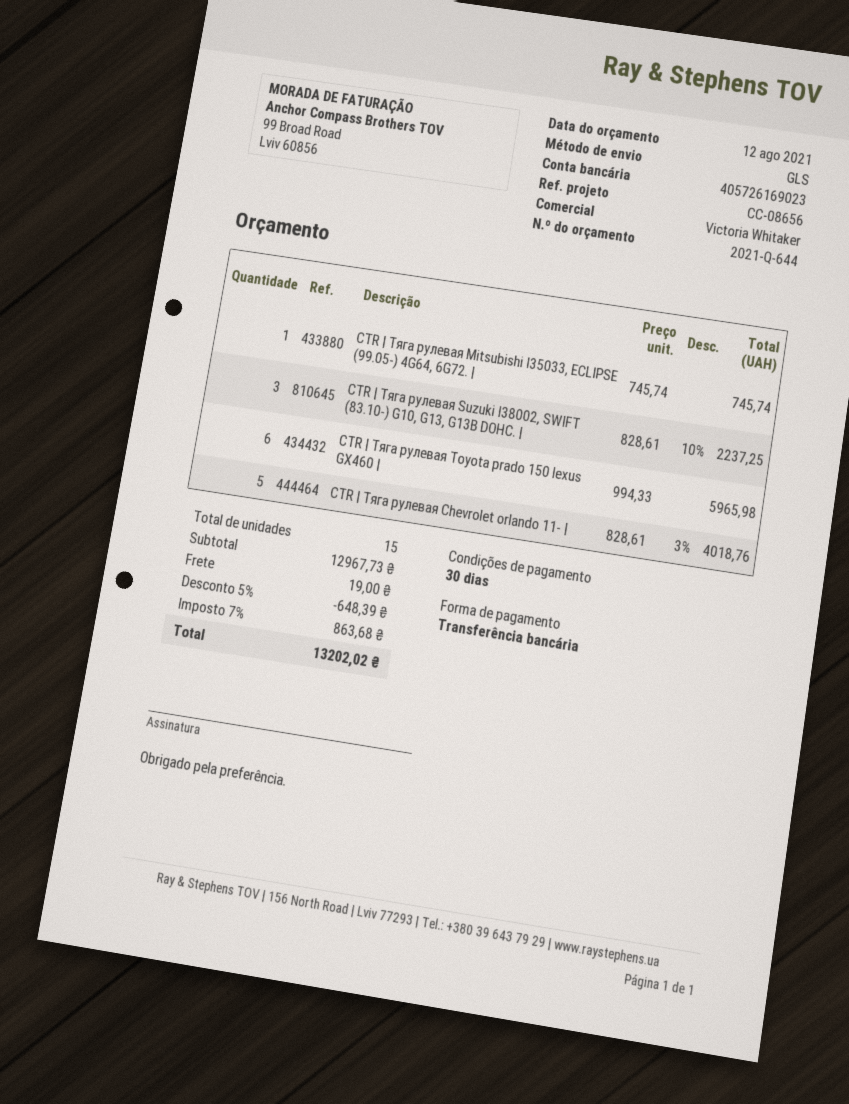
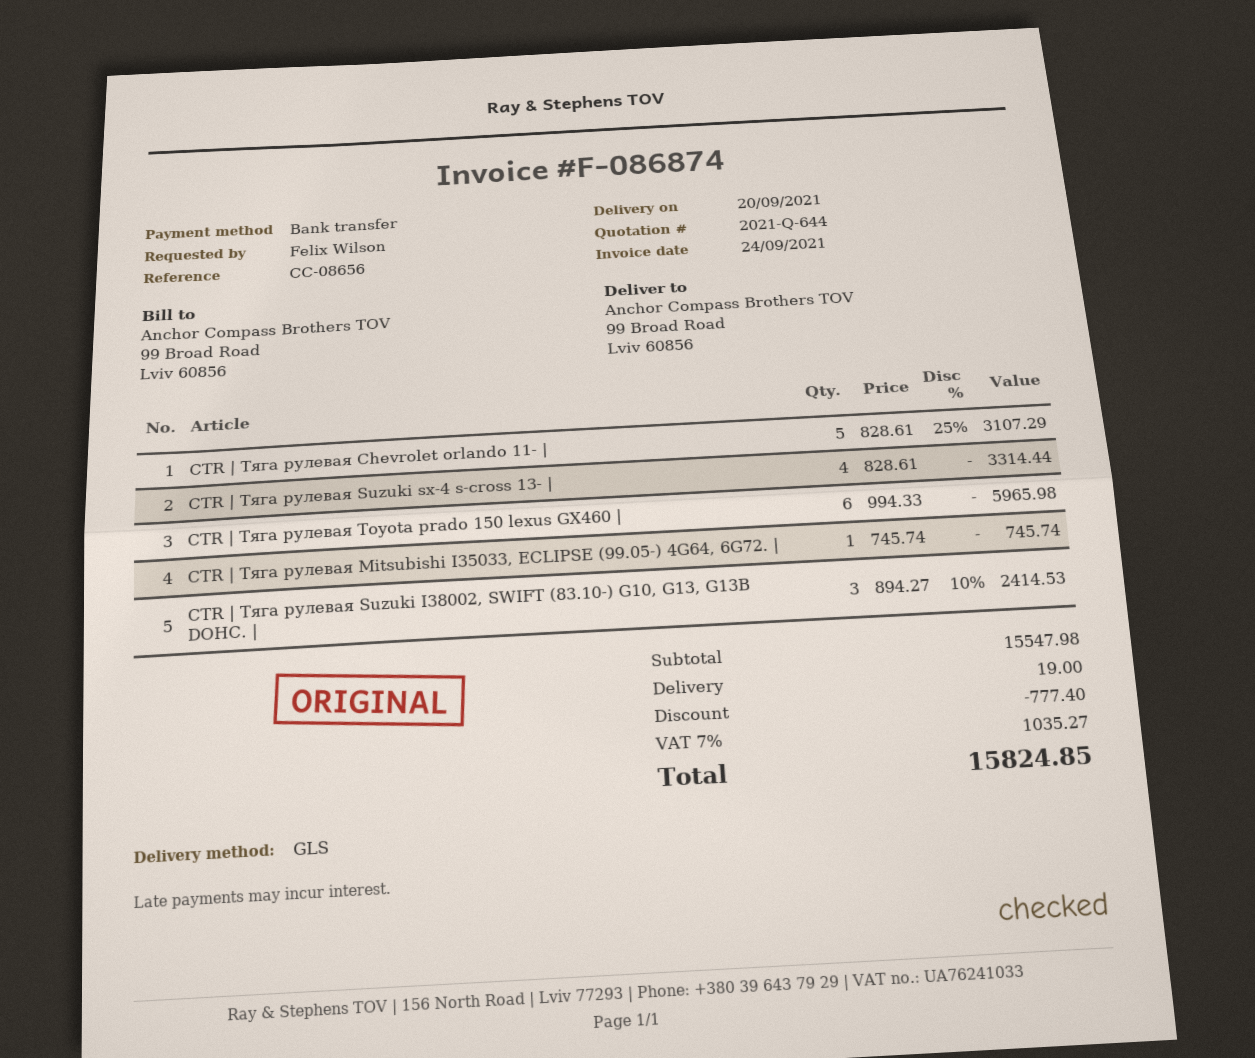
CTR | Тяга рулевая Suzuki I38002, SWIFT (83.10-) G10, G13, G13B DOHC. |: 3 x 828.61 - 10% = 2237.25 -> 3 x 894.27 - 10% = 2414.53
CTR | Тяга рулевая Chevrolet orlando 11- |: 5 x 828.61 - 3% = 4018.76 -> 5 x 828.61 - 25% = 3107.29
CTR | Тяга рулевая Suzuki sx-4 s-cross 13- |: none -> 4 x 828.61 = 3314.44
subtotal: 12967.73 -> 15547.98
discount: 648.39 -> 777.40
tax: 7% = 863.68 -> 7% = 1035.27
total: 13202.02 -> 15824.85

